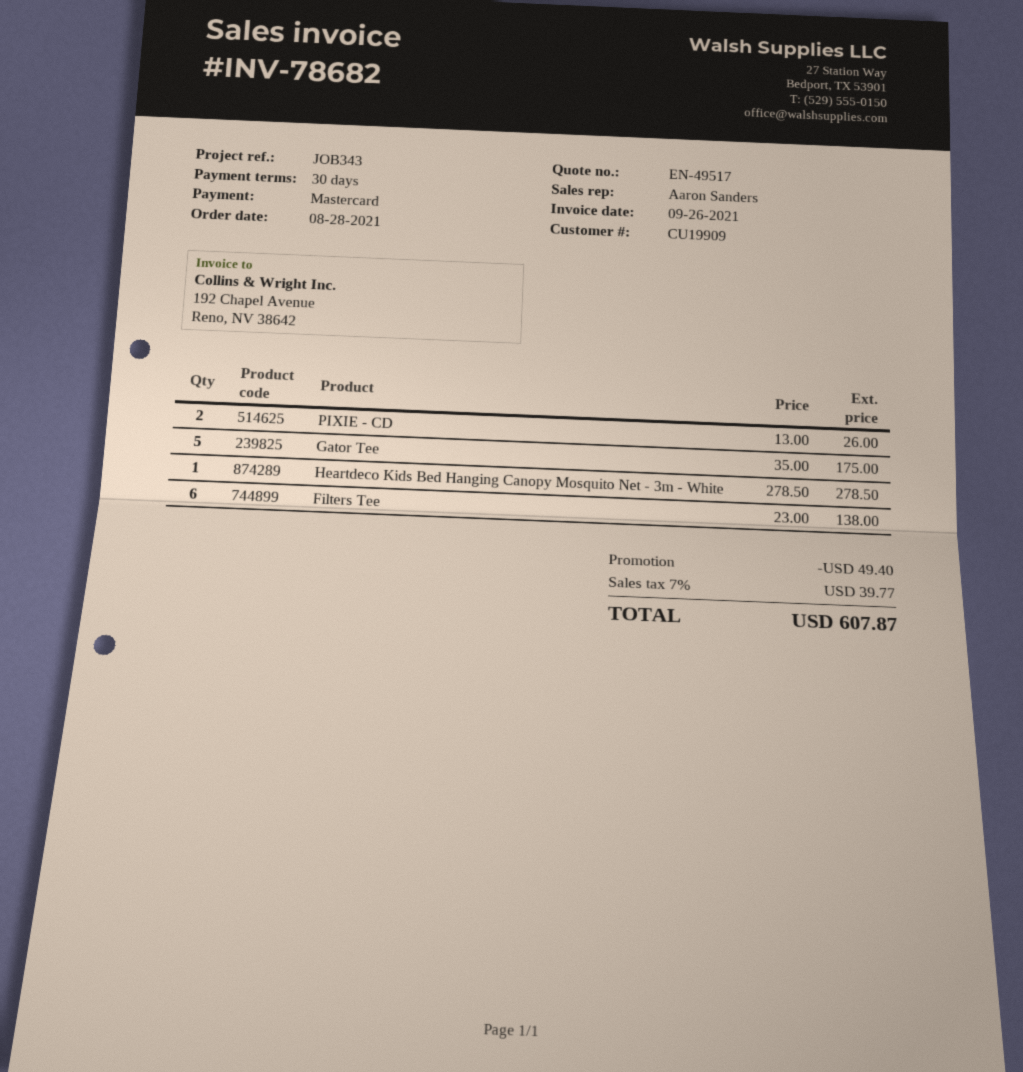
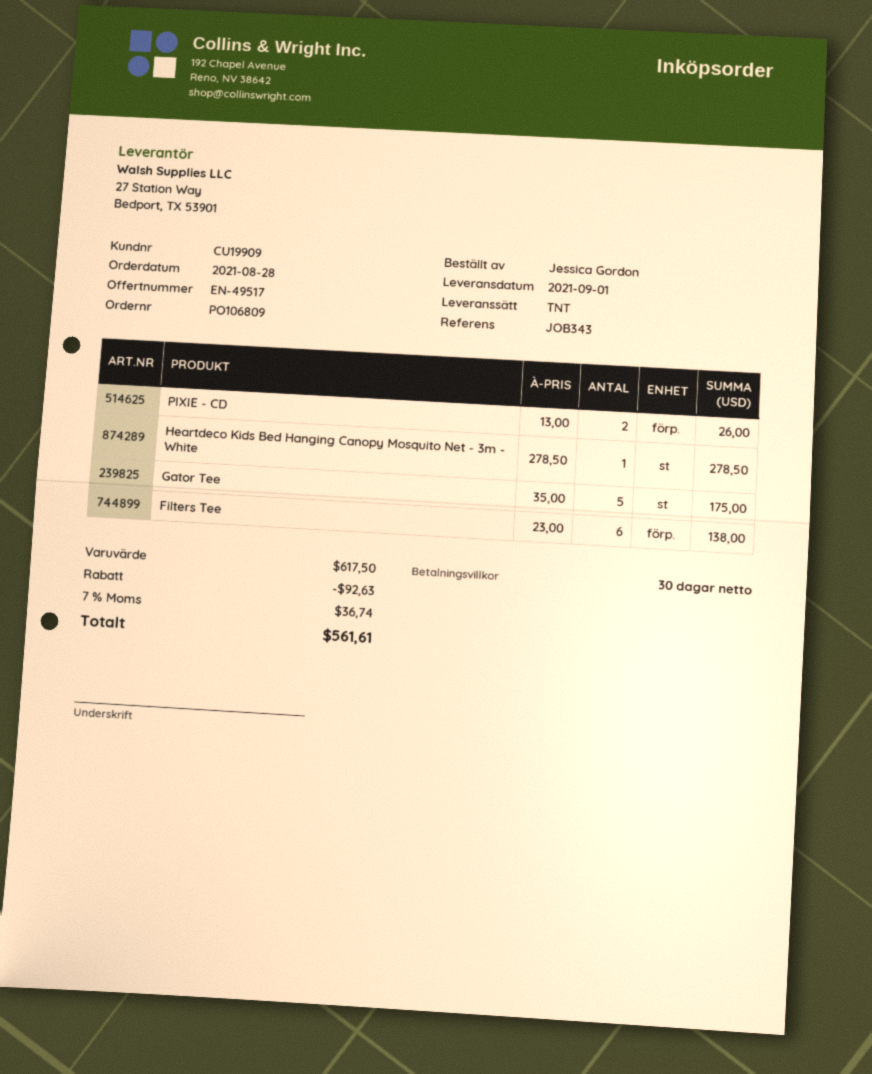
discount: 49.40 -> 92.63
tax: 7% = 39.77 -> 7% = 36.74
total: 607.87 -> 561.61

